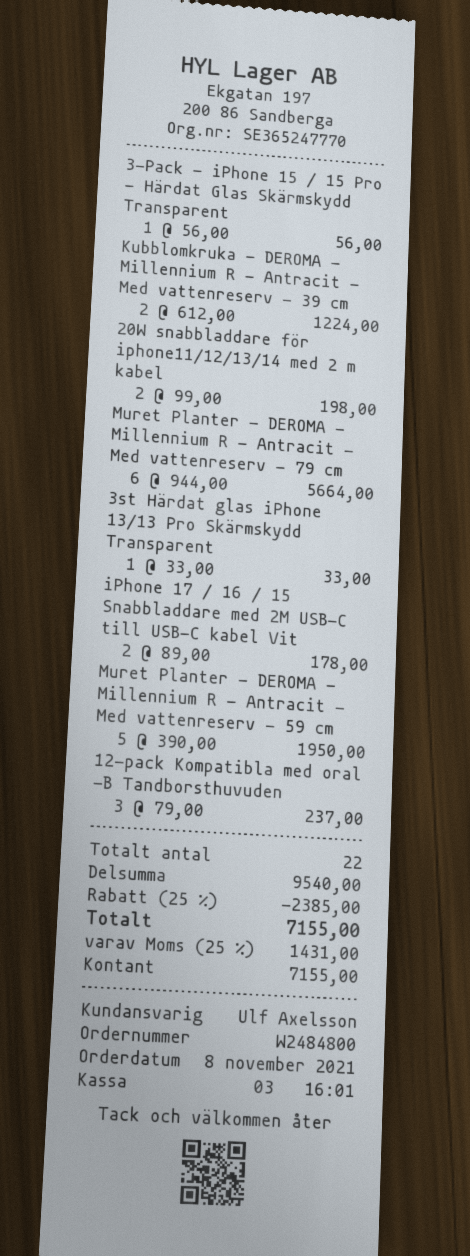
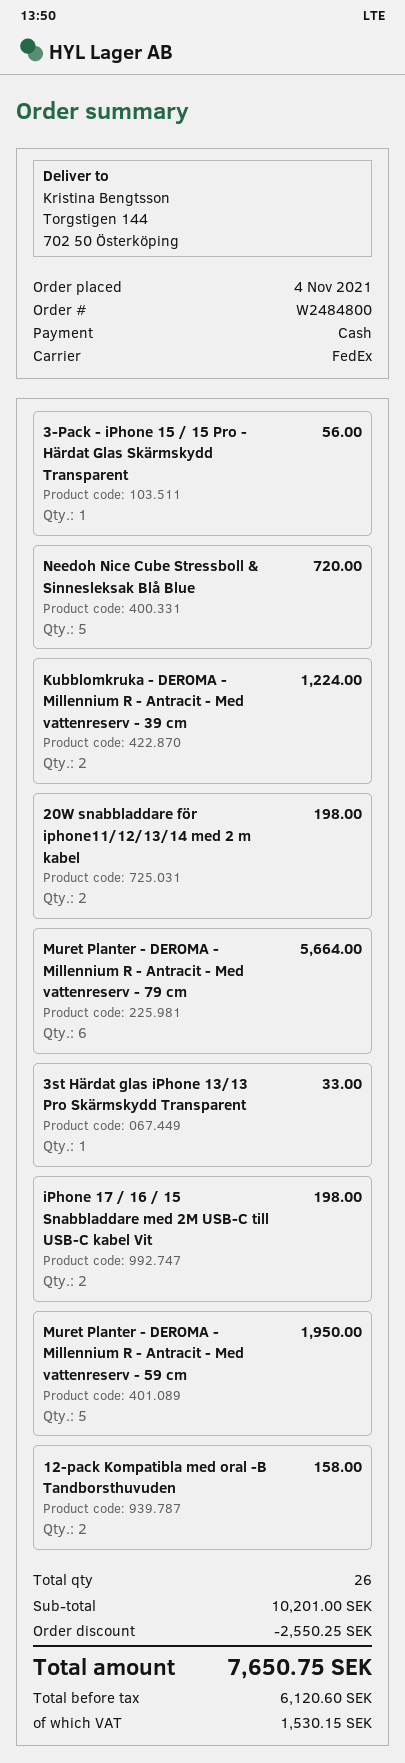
order date: 2021-11-08 -> 2021-11-04
iPhone 17 / 16 / 15 Snabbladdare med 2M USB-C till USB-C kabel Vit: 2 for 178.00 -> 2 for 198.00
12-pack Kompatibla med oral -B Tandborsthuvuden: 3 for 237.00 -> 2 for 158.00
Needoh Nice Cube Stressboll & Sinnesleksak Blå Blue: none -> 5 for 720.00
total quantity: 22 -> 26
subtotal: 9540.00 -> 10201.00
discount: 2385.00 -> 2550.25
tax: 1431.00 -> 1530.15
total: 7155.00 -> 7650.75

